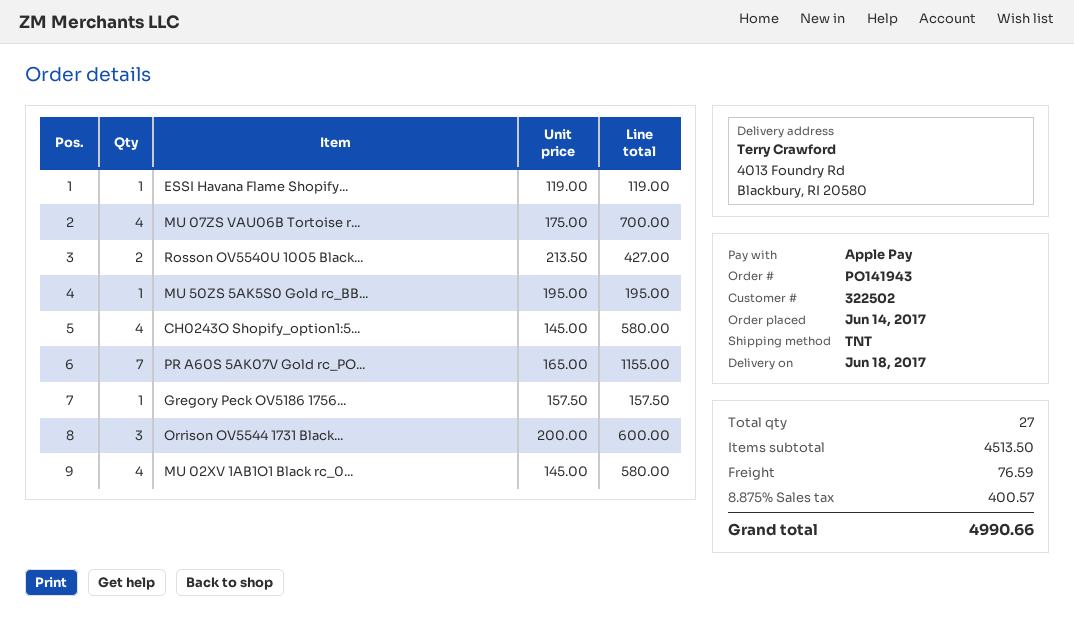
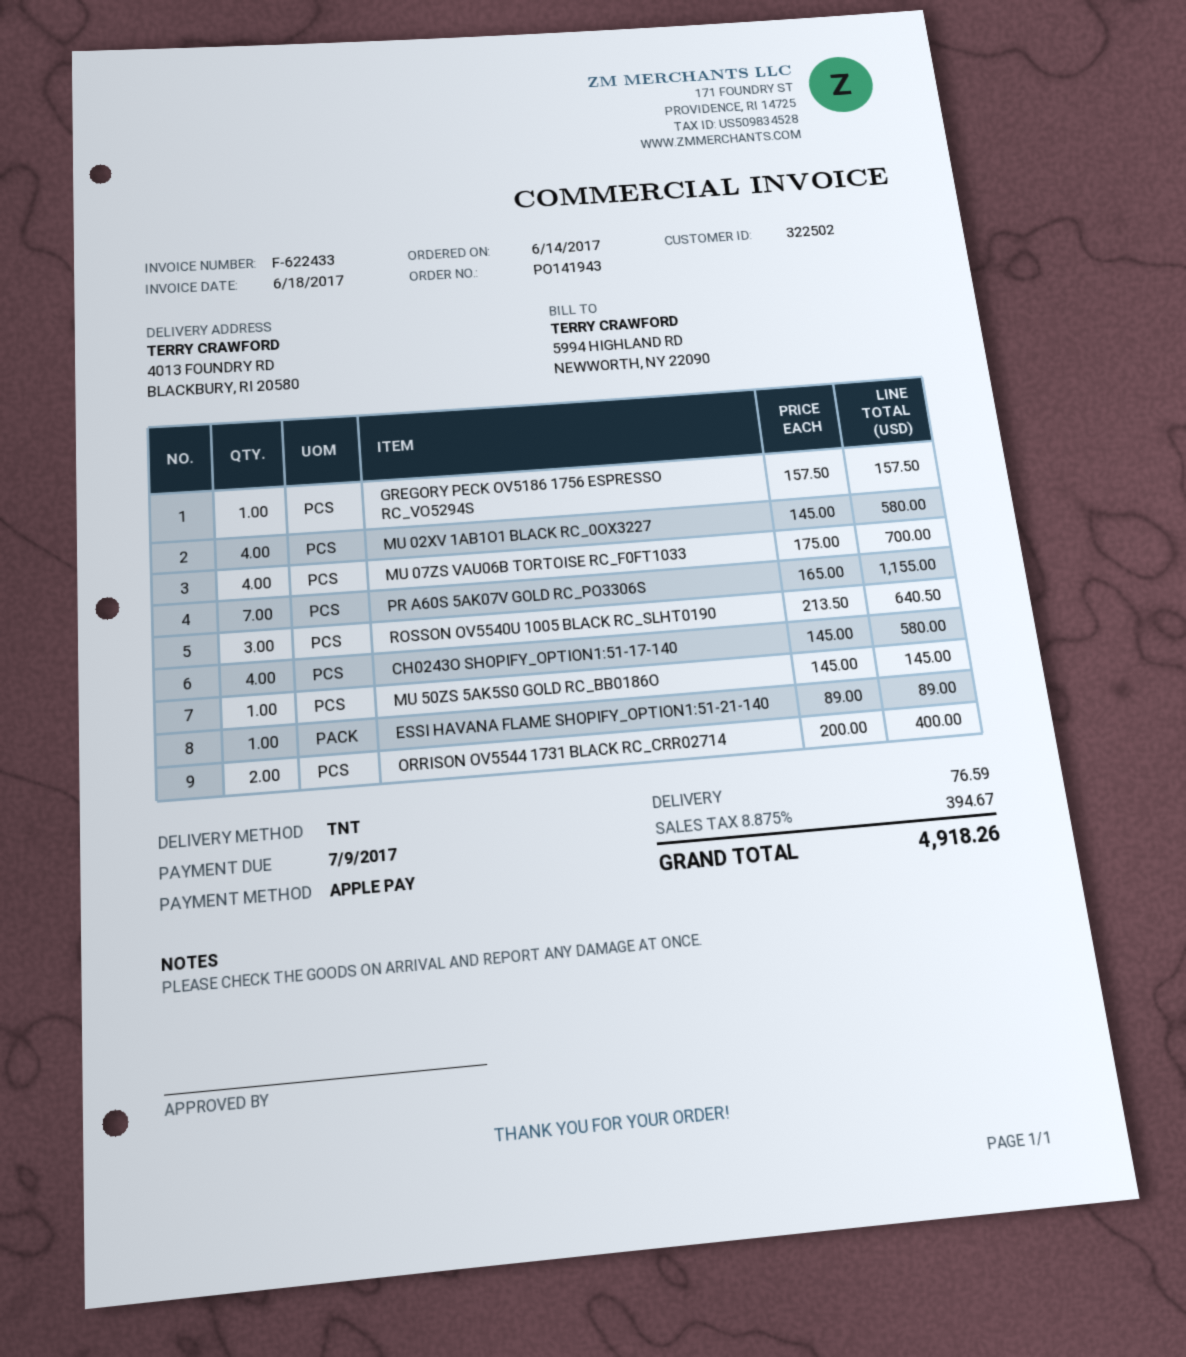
ESSI Havana Flame Shopify...: 1 x 119.00 = 119.00 -> 1 x 89.00 = 89.00
Rosson OV5540U 1005 Black...: 2 x 213.50 = 427.00 -> 3 x 213.50 = 640.50
MU 50ZS 5AK5S0 Gold rc_BB...: 1 x 195.00 = 195.00 -> 1 x 145.00 = 145.00
Orrison OV5544 1731 Black...: 3 x 200.00 = 600.00 -> 2 x 200.00 = 400.00
tax: 8.875% = 400.57 -> 8.875% = 394.67
total: 4990.66 -> 4918.26

